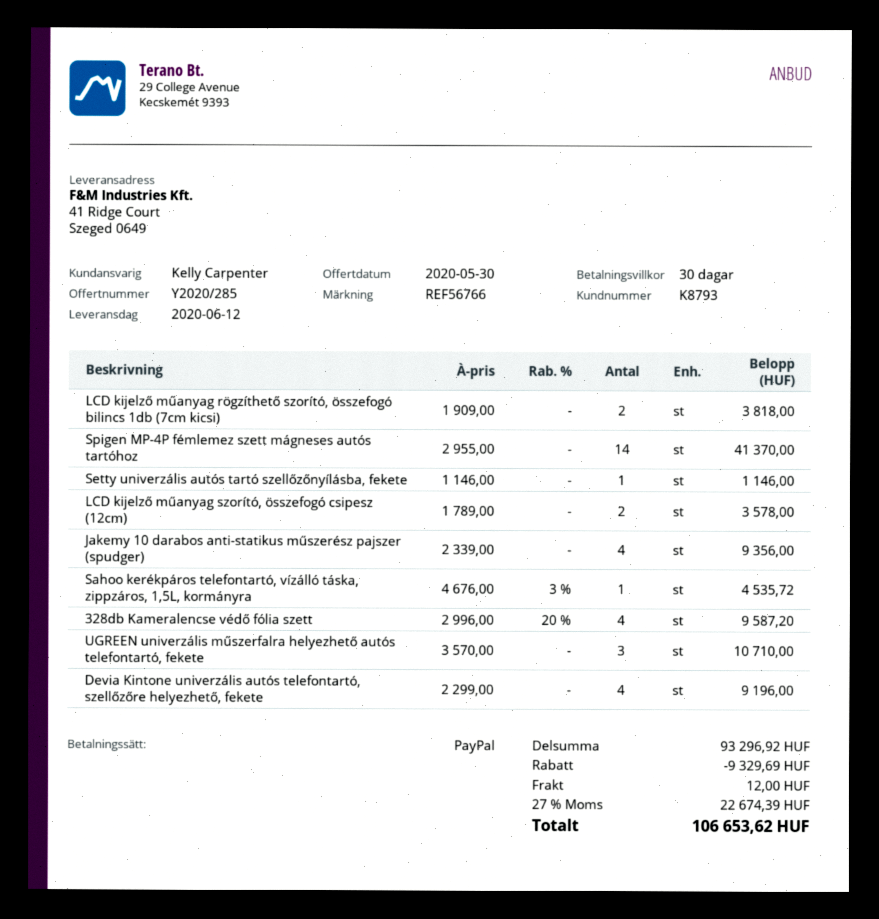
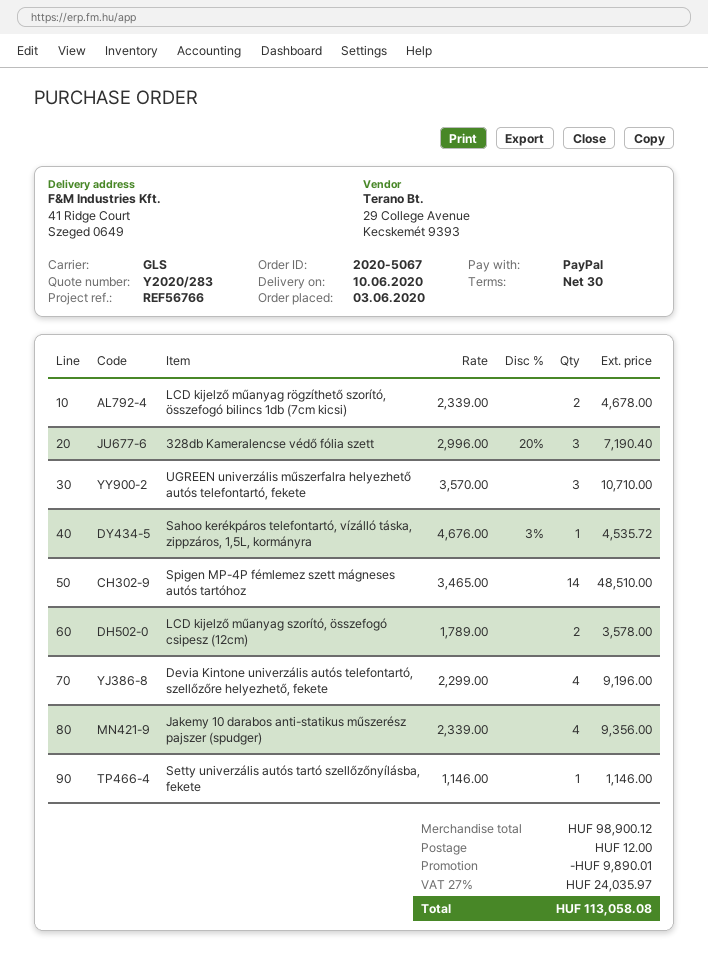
quote number: Y2020/285 -> Y2020/283
delivery date: 2020-06-12 -> 2020-06-10
LCD kijelző műanyag rögzíthető szorító, összefogó bilincs 1db (7cm kicsi): 2 x 1909.00 = 3818.00 -> 2 x 2339.00 = 4678.00
Spigen MP-4P fémlemez szett mágneses autós tartóhoz: 14 x 2955.00 = 41370.00 -> 14 x 3465.00 = 48510.00
328db Kameralencse védő fólia szett: 4 x 2996.00 - 20% = 9587.20 -> 3 x 2996.00 - 20% = 7190.40
subtotal: 93296.92 -> 98900.12
discount: 9329.69 -> 9890.01
tax: 27% = 22674.39 -> 27% = 24035.97
total: 106653.62 -> 113058.08

